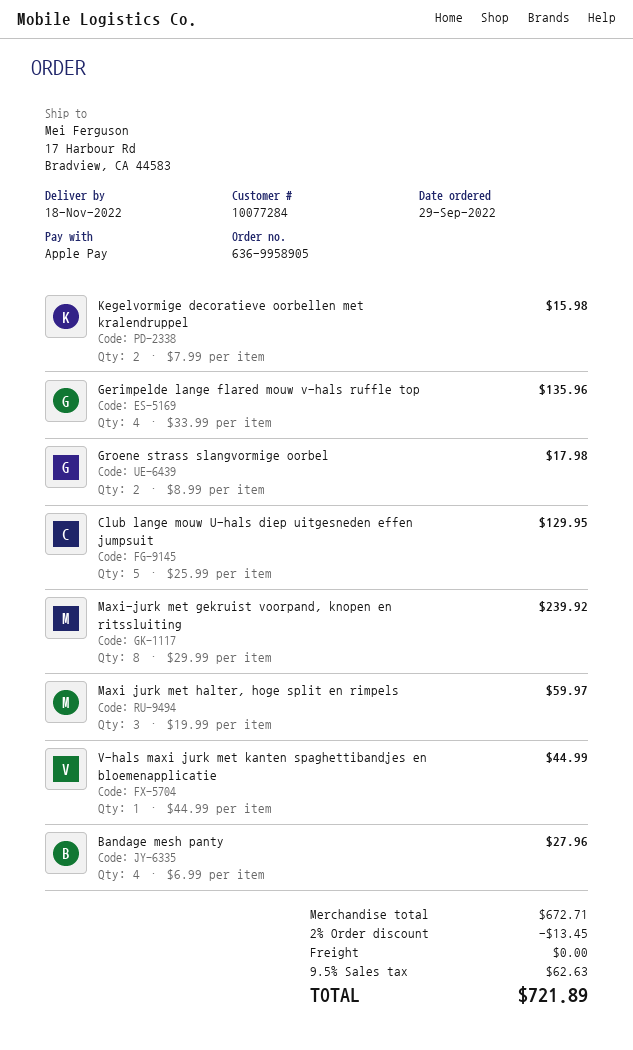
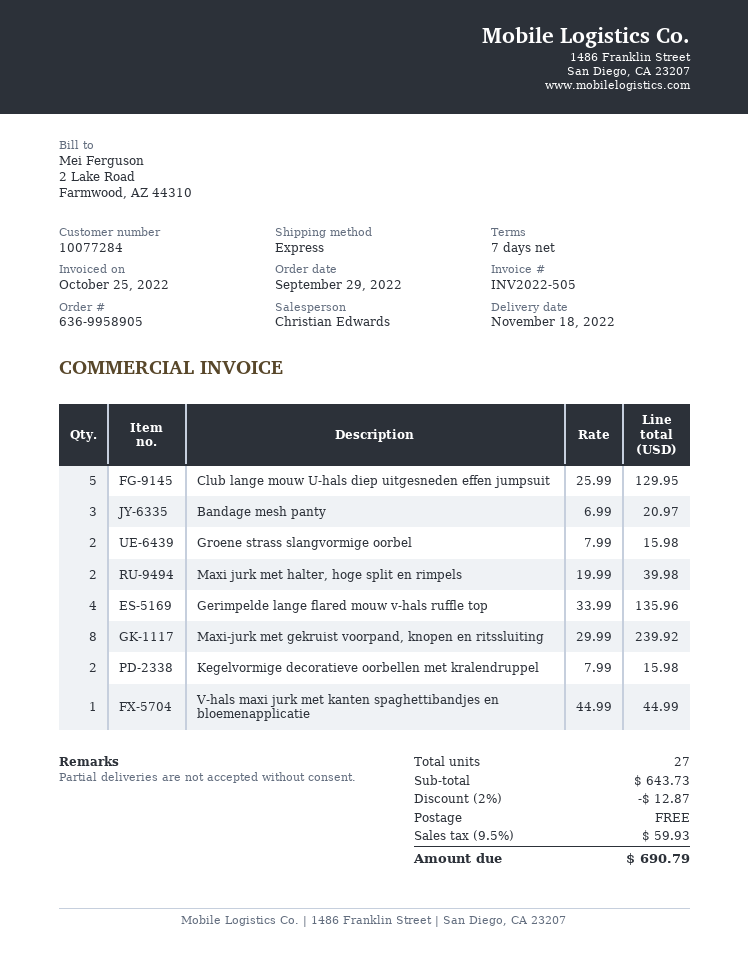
Groene strass slangvormige oorbel: 2 x 8.99 = 17.98 -> 2 x 7.99 = 15.98
Maxi jurk met halter, hoge split en rimpels: 3 x 19.99 = 59.97 -> 2 x 19.99 = 39.98
Bandage mesh panty: 4 x 6.99 = 27.96 -> 3 x 6.99 = 20.97
subtotal: 672.71 -> 643.73
discount: 2% = 13.45 -> 2% = 12.87
tax: 9.5% = 62.63 -> 9.5% = 59.93
total: 721.89 -> 690.79

